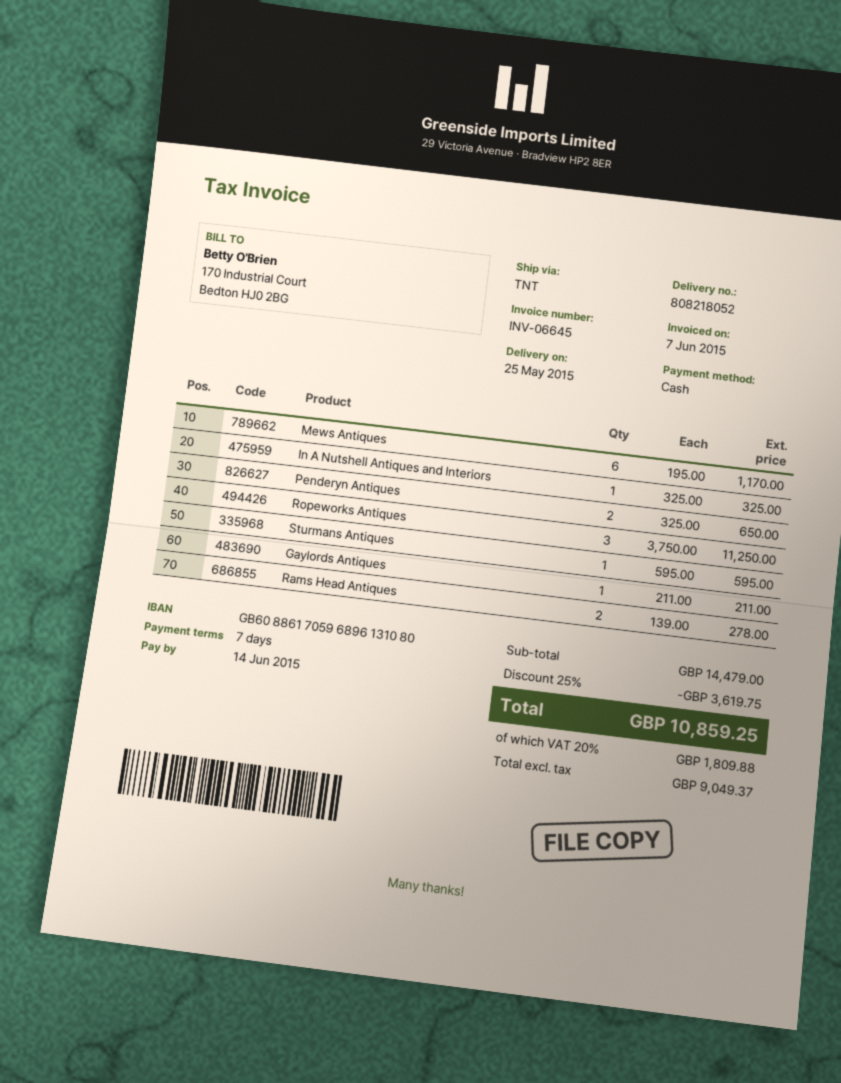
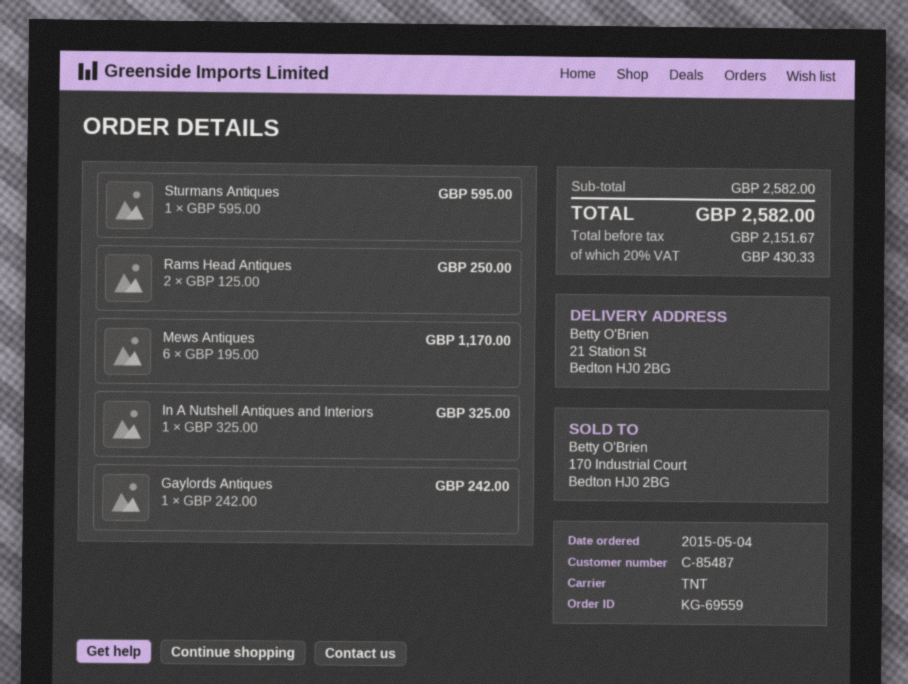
Penderyn Antiques: 2 x 325.00 = 650.00 -> none
Ropeworks Antiques: 3 x 3750.00 = 11250.00 -> none
Gaylords Antiques: 1 x 211.00 = 211.00 -> 1 x 242.00 = 242.00
Rams Head Antiques: 2 x 139.00 = 278.00 -> 2 x 125.00 = 250.00
subtotal: 14479.00 -> 2582.00
discount: 25% = 3619.75 -> none
net: 9049.37 -> 2151.67
tax: 20% = 1809.88 -> 20% = 430.33
total: 10859.25 -> 2582.00

